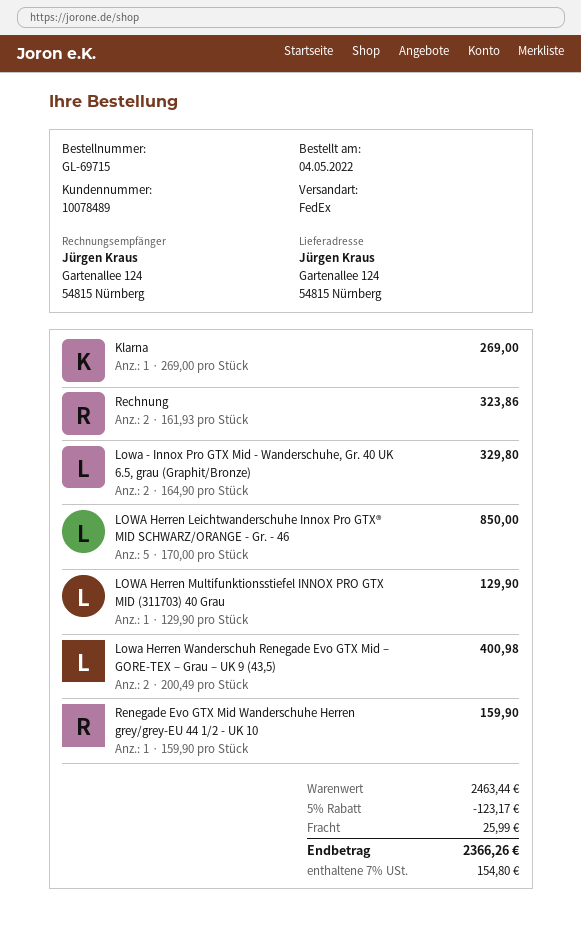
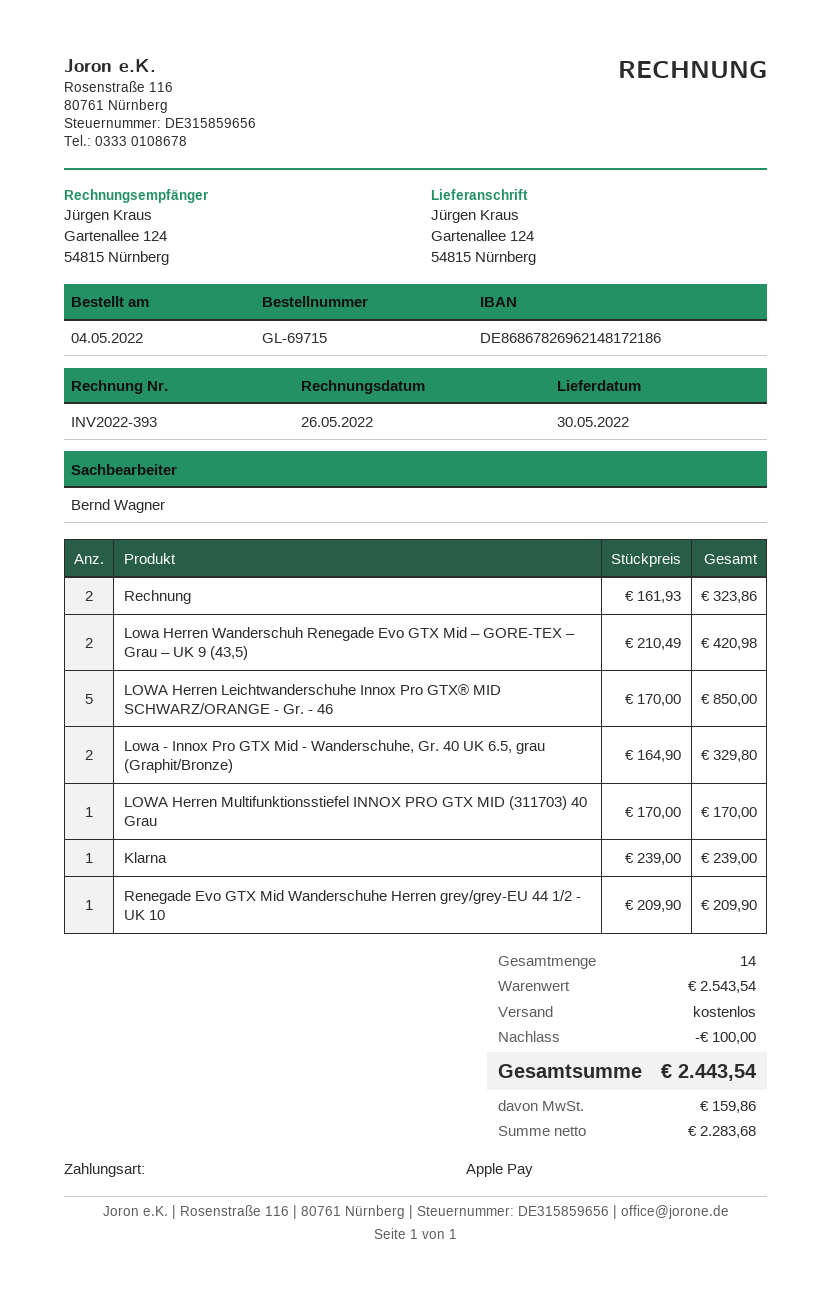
Klarna: 1 x 269.00 = 269.00 -> 1 x 239.00 = 239.00
LOWA Herren Multifunktionsstiefel INNOX PRO GTX MID (311703) 40 Grau: 1 x 129.90 = 129.90 -> 1 x 170.00 = 170.00
Lowa Herren Wanderschuh Renegade Evo GTX Mid – GORE-TEX – Grau – UK 9 (43,5): 2 x 200.49 = 400.98 -> 2 x 210.49 = 420.98
Renegade Evo GTX Mid Wanderschuhe Herren grey/grey-EU 44 1/2 - UK 10: 1 x 159.90 = 159.90 -> 1 x 209.90 = 209.90
subtotal: 2463.44 -> 2543.54
discount: 123.17 -> 100.00
shipping: 25.99 -> 0.00
tax: 154.80 -> 159.86
total: 2366.26 -> 2443.54

